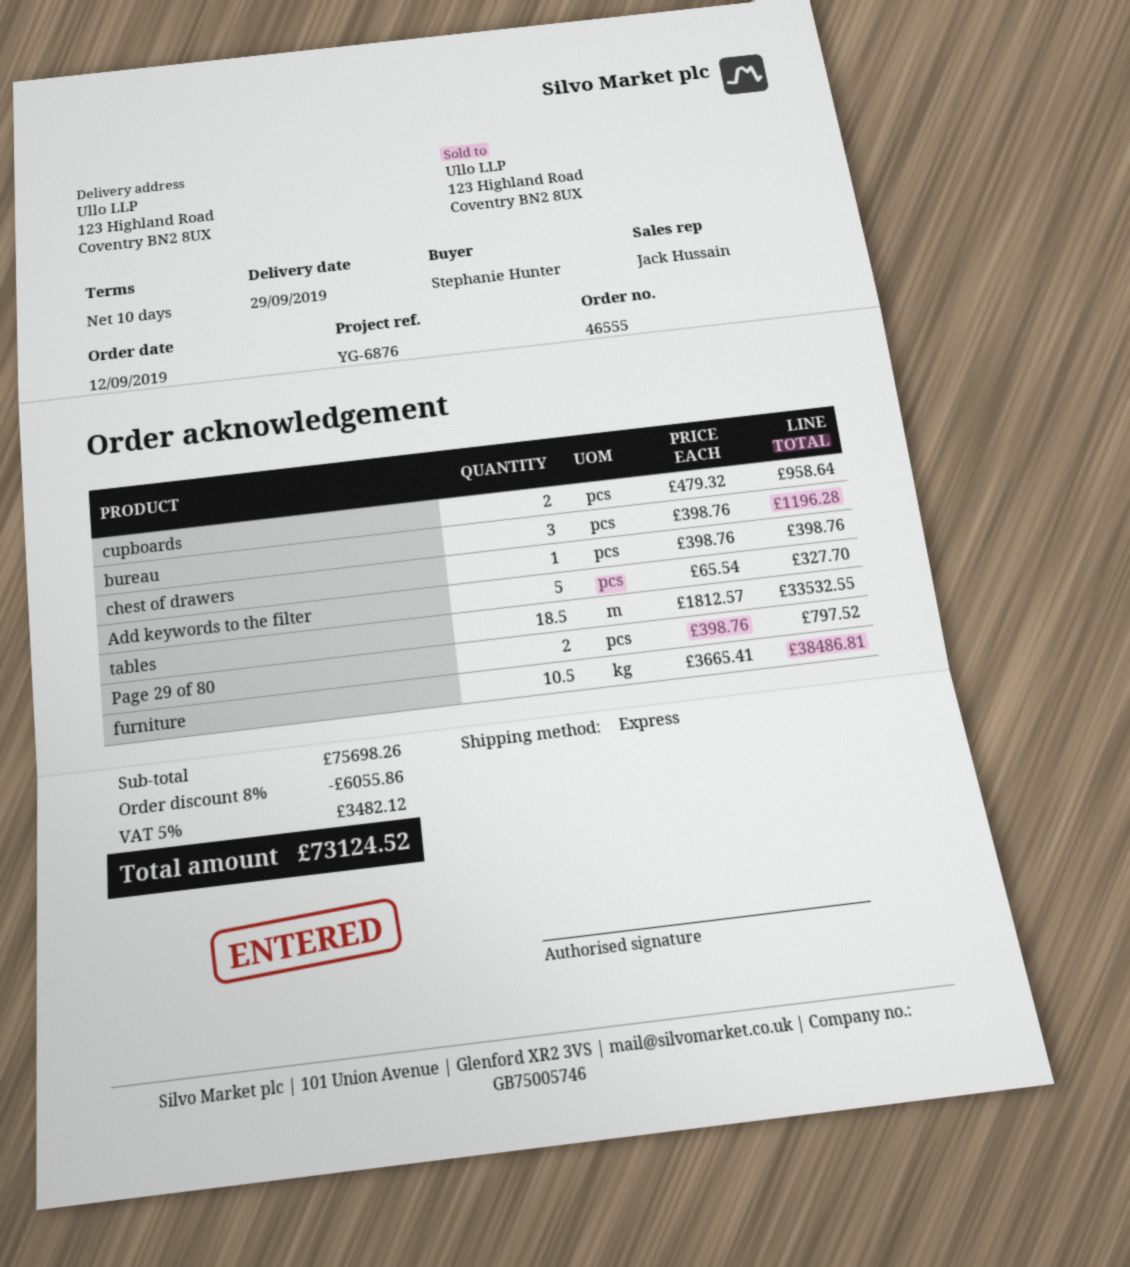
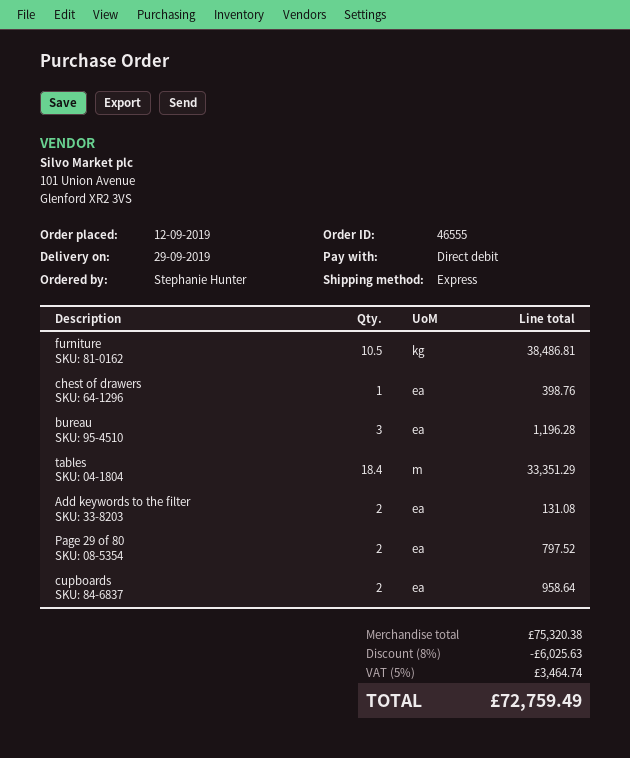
Add keywords to the filter: 5 for 327.70 -> 2 for 131.08
tables: 18.5 for 33532.55 -> 18.4 for 33351.29
subtotal: 75698.26 -> 75320.38
discount: 8% = 6055.86 -> 8% = 6025.63
tax: 5% = 3482.12 -> 5% = 3464.74
total: 73124.52 -> 72759.49

